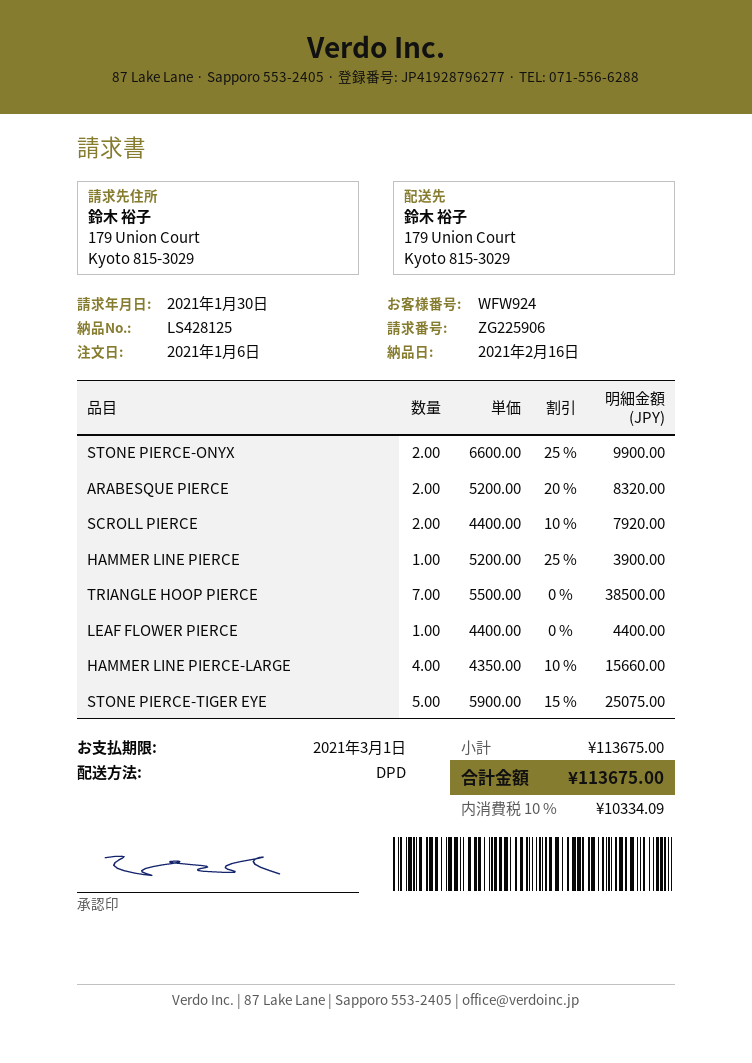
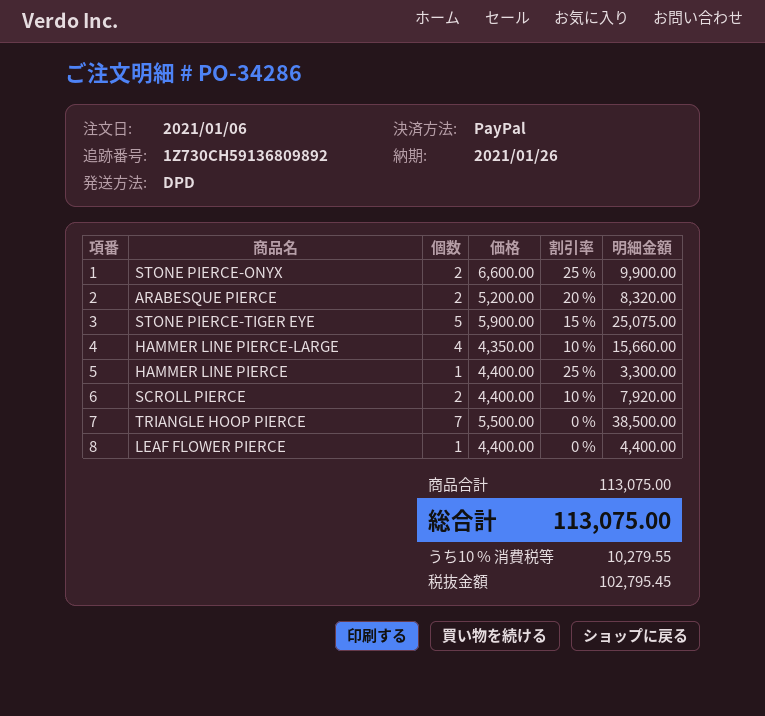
delivery date: 2021-02-16 -> 2021-01-26
HAMMER LINE PIERCE: 1 x 5200.00 - 25% = 3900.00 -> 1 x 4400.00 - 25% = 3300.00
subtotal: 113675.00 -> 113075.00
tax: 10% = 10334.09 -> 10% = 10279.55
total: 113675.00 -> 113075.00

